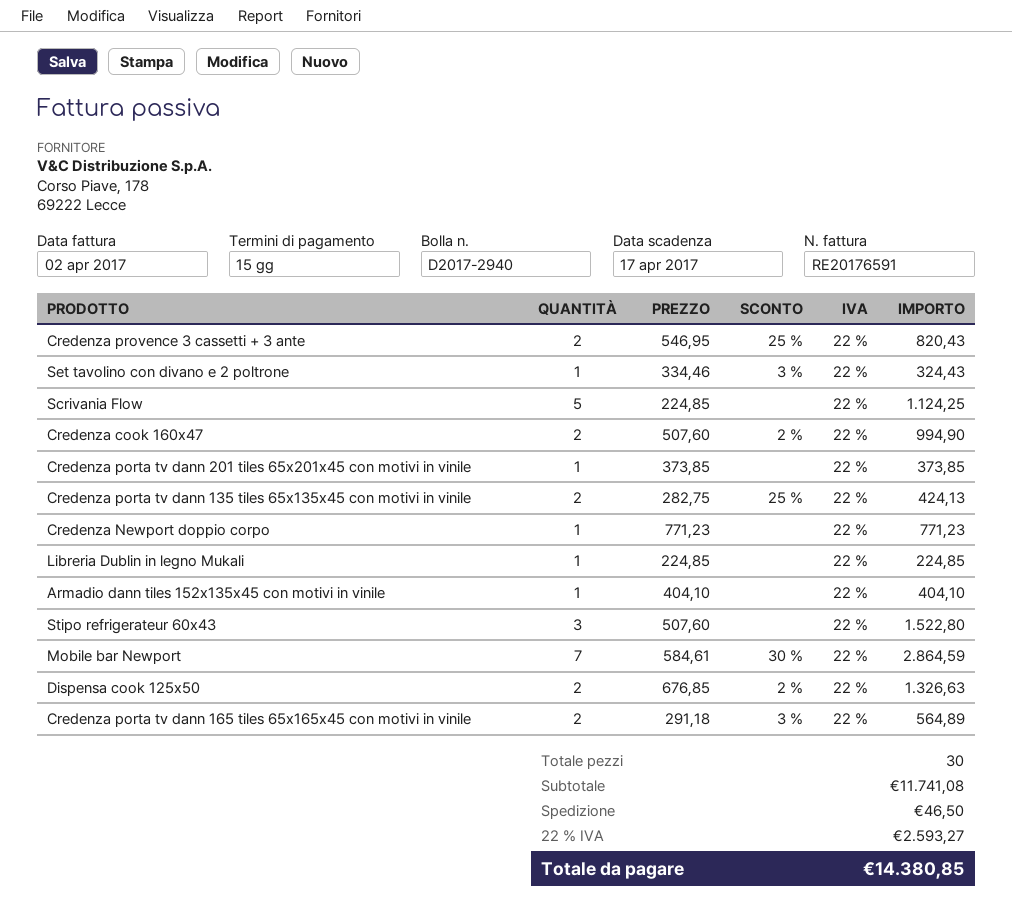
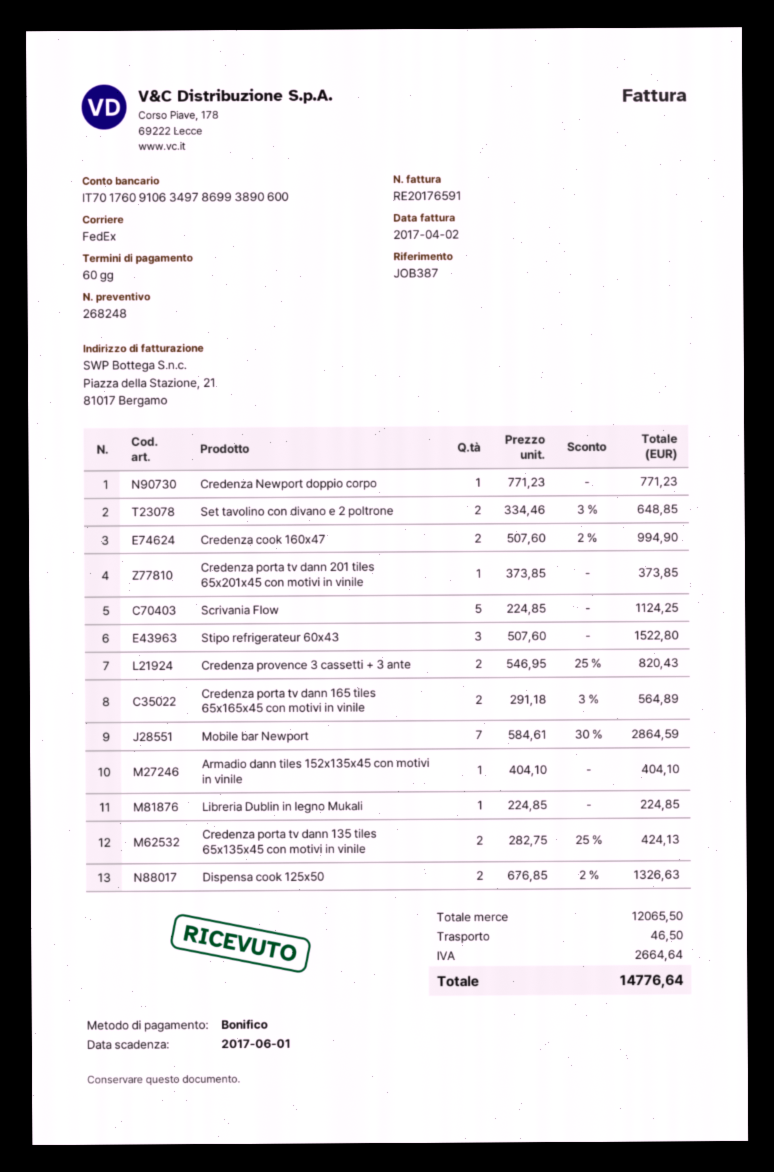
payment terms: 15 days -> 60 days
due date: 2017-04-17 -> 2017-06-01
Set tavolino con divano e 2 poltrone: 1 x 334.46 - 3% = 324.43 -> 2 x 334.46 - 3% = 648.85
subtotal: 11741.08 -> 12065.50
tax: 2593.27 -> 2664.64
total: 14380.85 -> 14776.64

